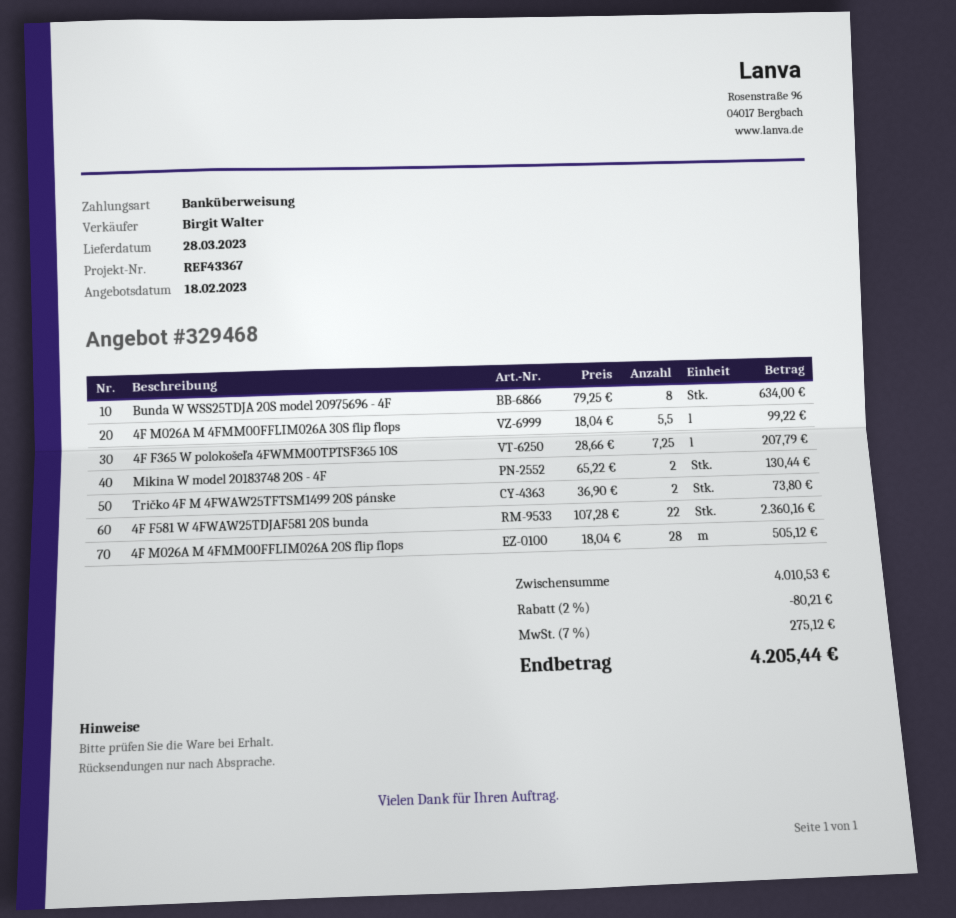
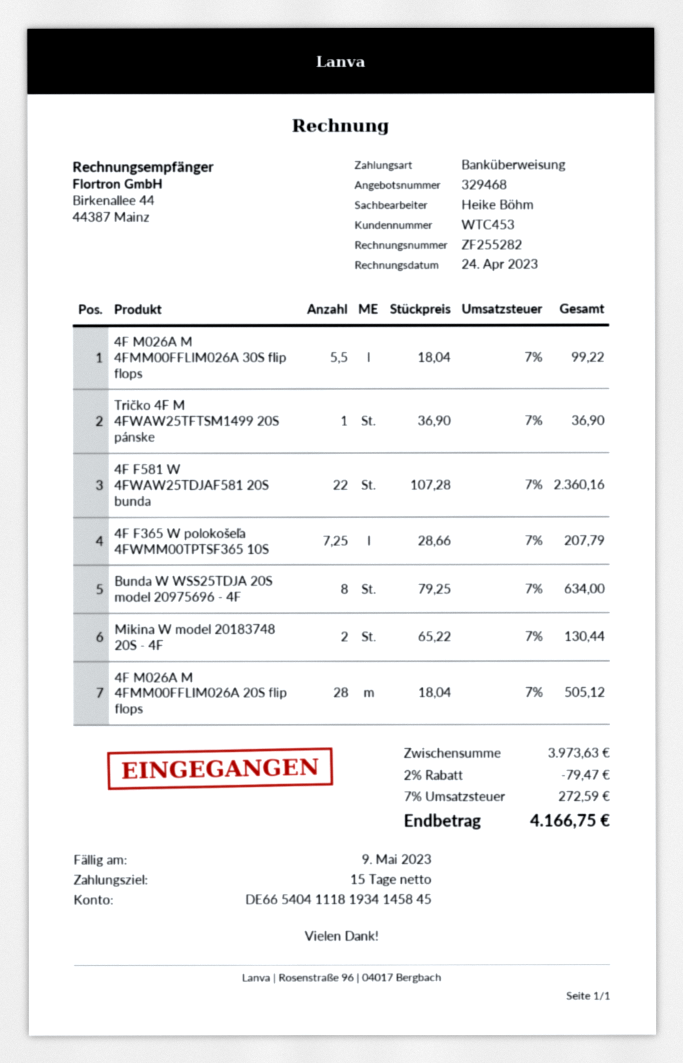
sales rep: Birgit Walter -> Heike Böhm
Tričko 4F M 4FWAW25TFTSM1499 20S pánske: 2 x 36.90 = 73.80 -> 1 x 36.90 = 36.90
subtotal: 4010.53 -> 3973.63
discount: 2% = 80.21 -> 2% = 79.47
tax: 7% = 275.12 -> 7% = 272.59
total: 4205.44 -> 4166.75

